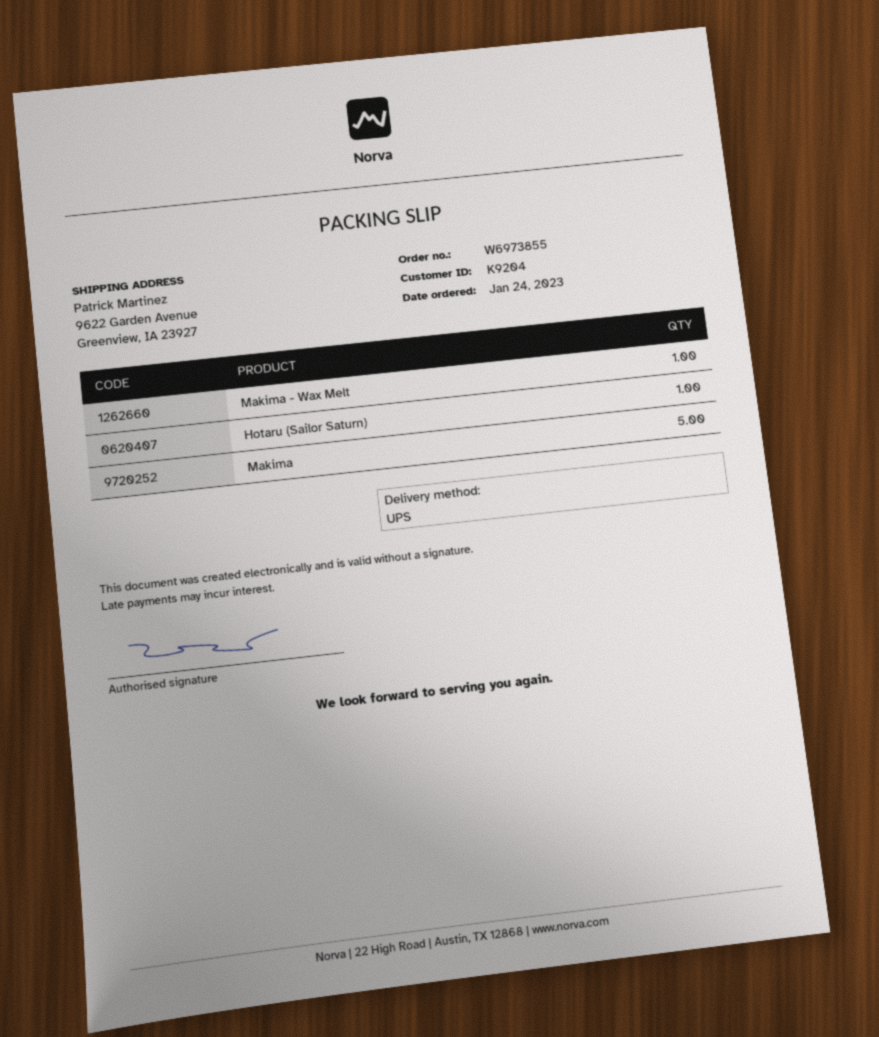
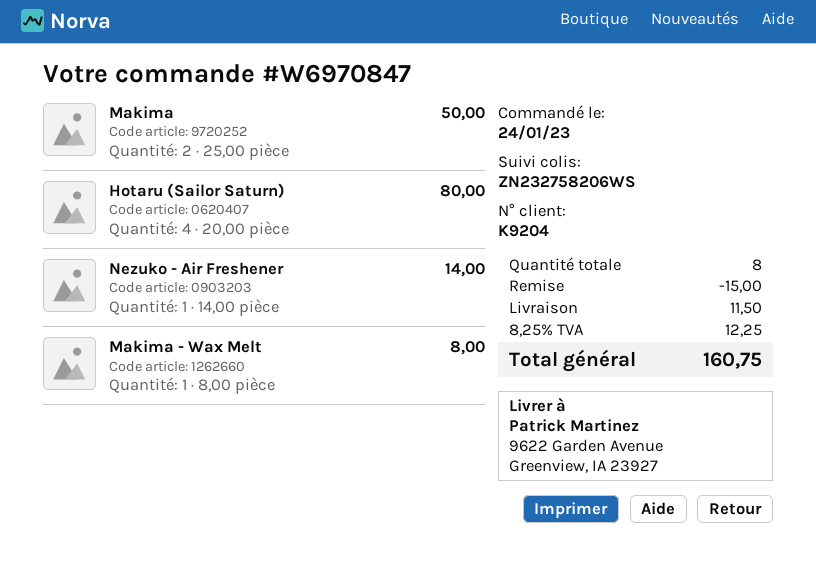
order number: W6973855 -> W6970847
Hotaru (Sailor Saturn): 1 -> 4
Makima: 5 -> 2
Nezuko - Air Freshener: none -> 1

